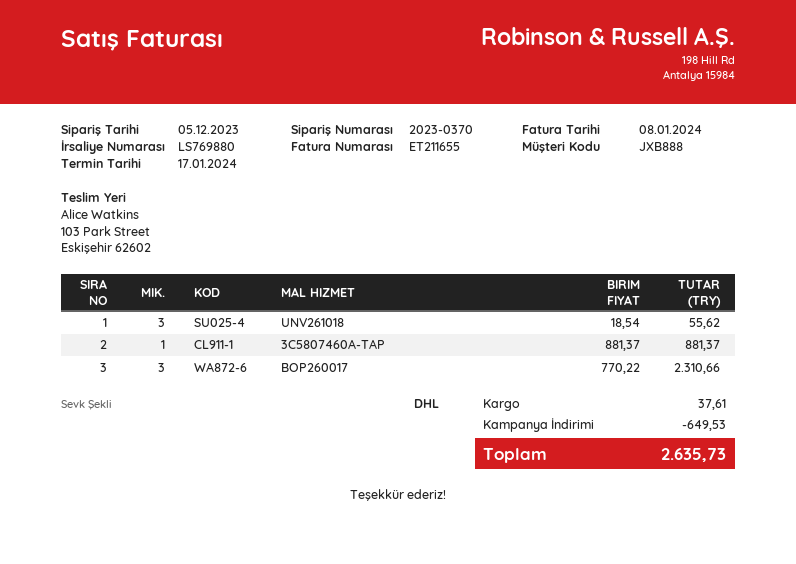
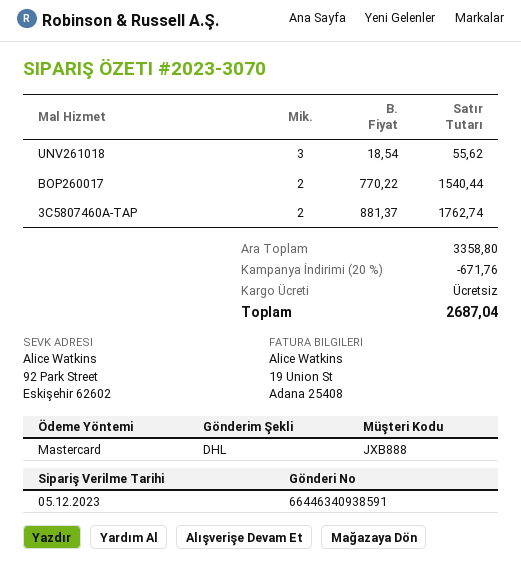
order number: 2023-0370 -> 2023-3070
ship to: 103 Park Street, Eskişehir 62602 -> 92 Park Street, Eskişehir 62602
3C5807460A-TAP: 1 x 881.37 = 881.37 -> 2 x 881.37 = 1762.74
BOP260017: 3 x 770.22 = 2310.66 -> 2 x 770.22 = 1540.44
discount: 649.53 -> 671.76
shipping: 37.61 -> 0.00
total: 2635.73 -> 2687.04

